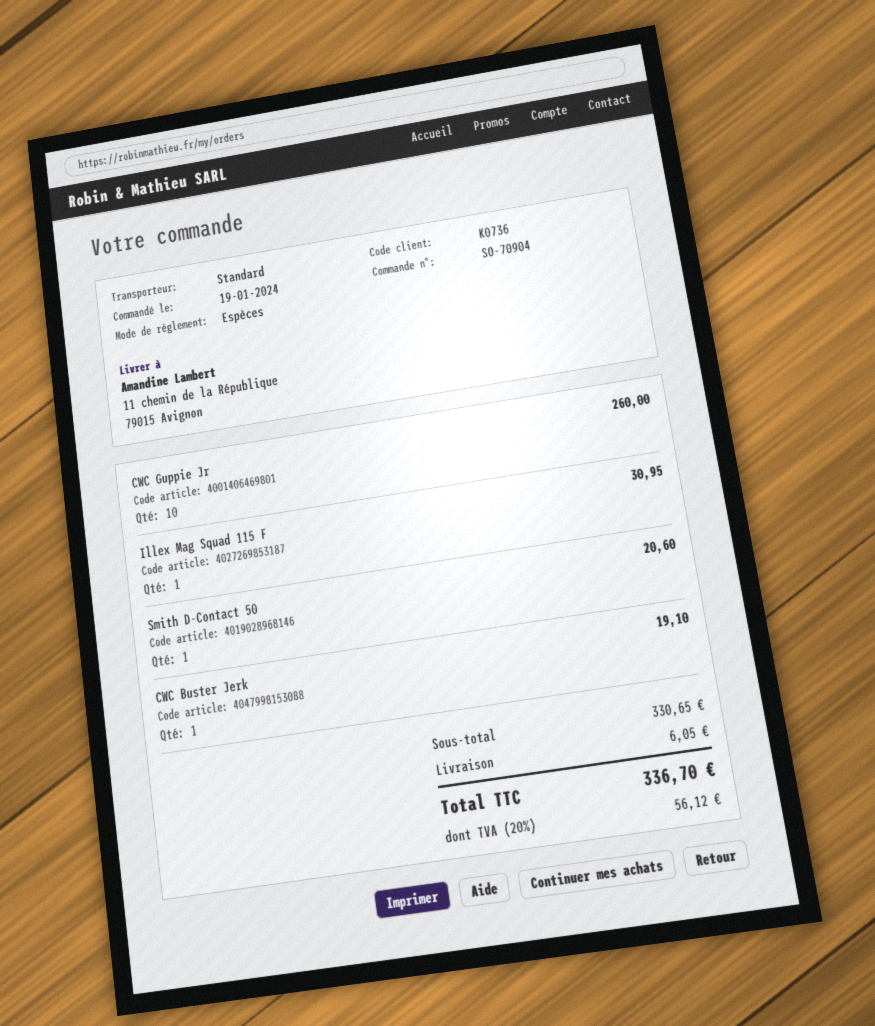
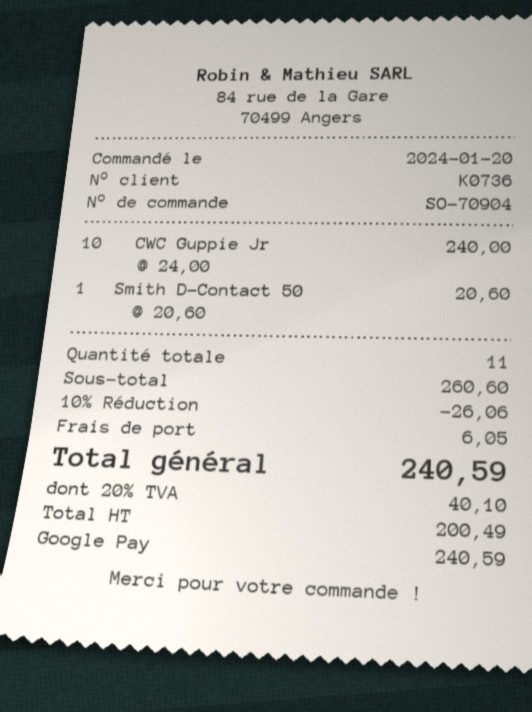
order date: 2024-01-19 -> 2024-01-20
payment method: cash -> Google Pay
CWC Guppie Jr: 10 for 260.00 -> 10 for 240.00
Illex Mag Squad 115 F: 1 for 30.95 -> none
CWC Buster Jerk: 1 for 19.10 -> none
subtotal: 330.65 -> 260.60
discount: none -> 10% = 26.06
tax: 20% = 56.12 -> 20% = 40.10
total: 336.70 -> 240.59

